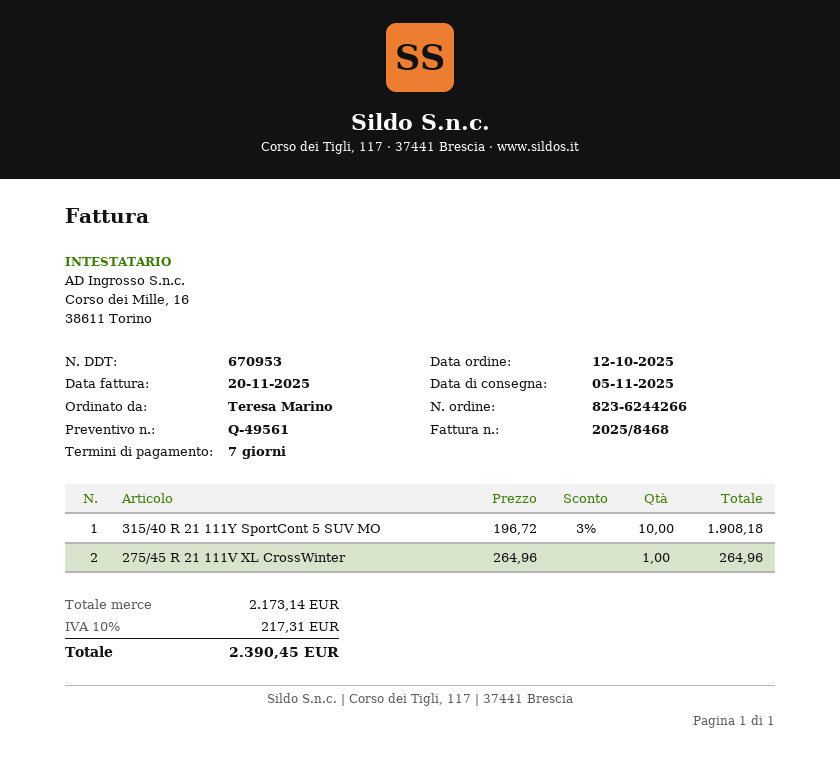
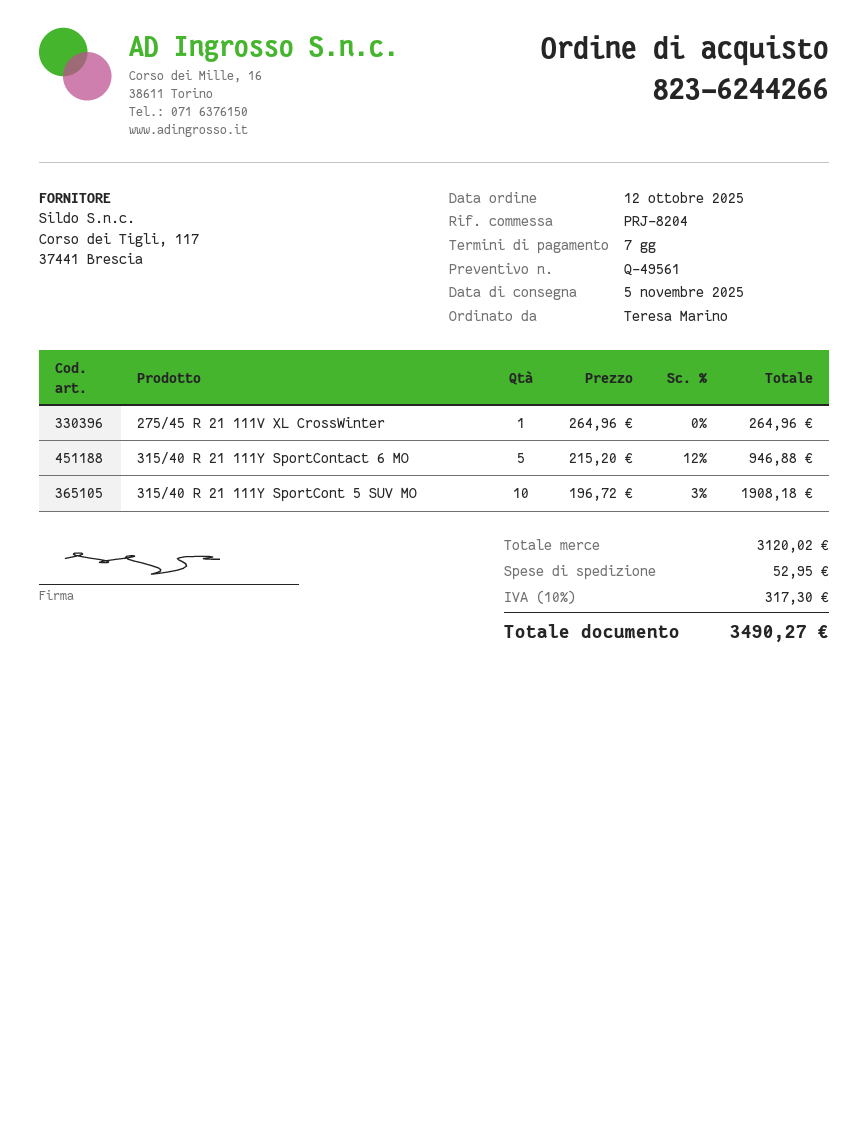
315/40 R 21 111Y SportContact 6 MO: none -> 5 x 215.20 - 12% = 946.88
subtotal: 2173.14 -> 3120.02
shipping: none -> 52.95
tax: 10% = 217.31 -> 10% = 317.30
total: 2390.45 -> 3490.27

